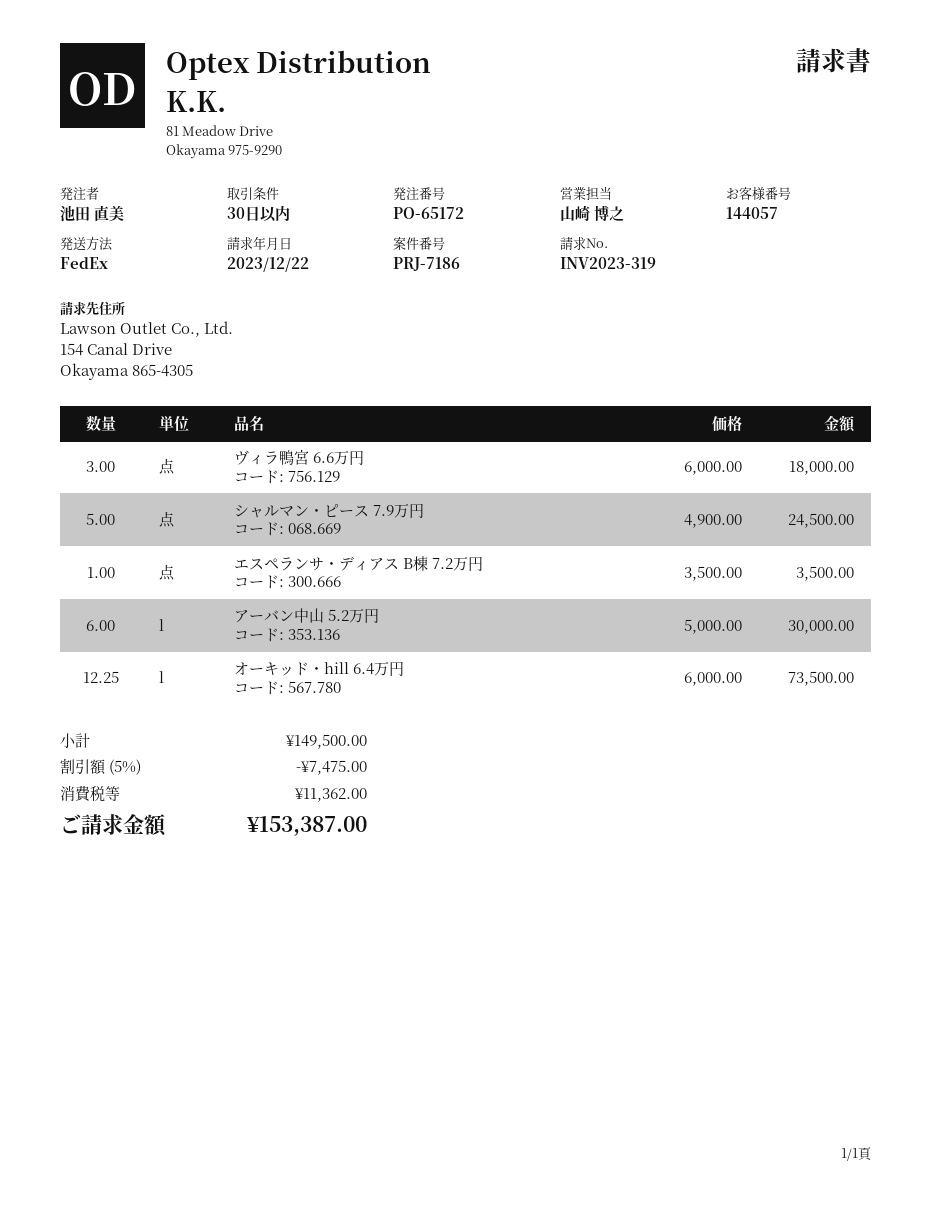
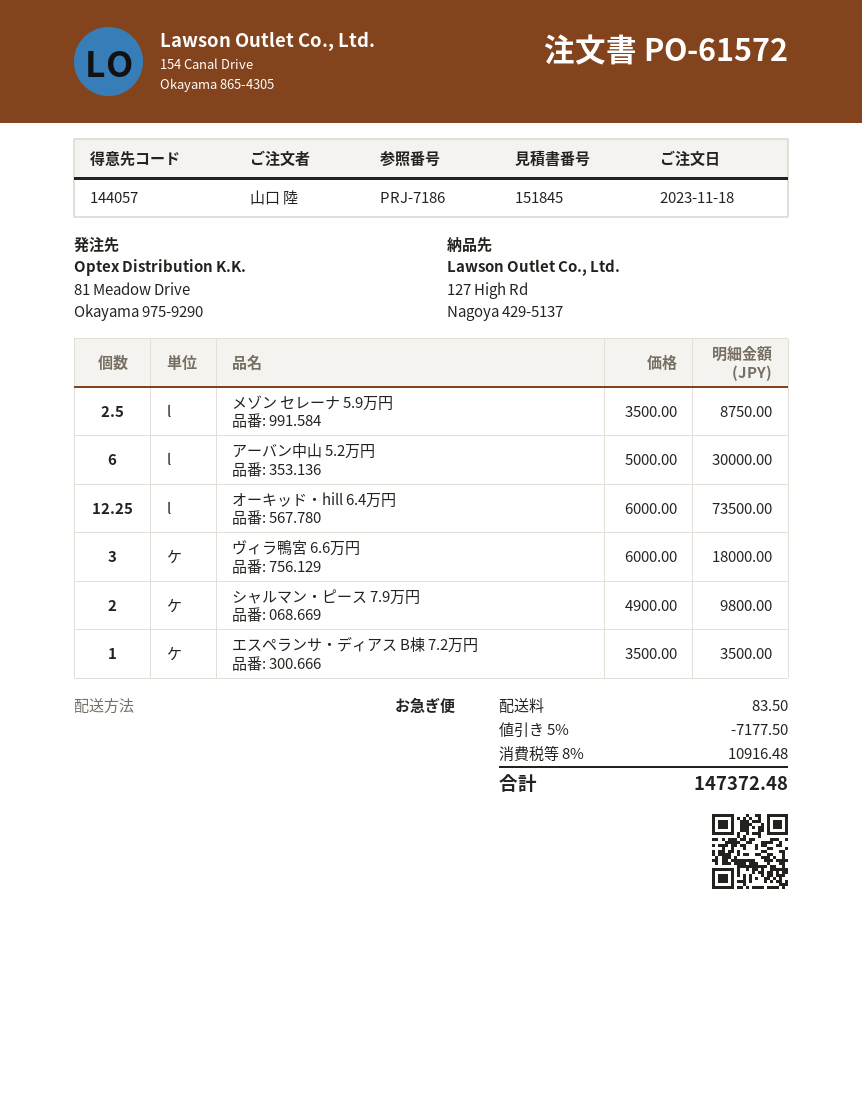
order number: PO-65172 -> PO-61572
ordered by: 池田 直美 -> 山口 陸
shipping method: FedEx -> express
シャルマン・ピース 7.9万円: 5 x 4900.00 = 24500.00 -> 2 x 4900.00 = 9800.00
メゾン セレーナ 5.9万円: none -> 2.5 x 3500.00 = 8750.00
discount: 5% = 7475.00 -> 5% = 7177.50
shipping: none -> 83.50
tax: 11362.00 -> 10916.48
total: 153387.00 -> 147372.48

